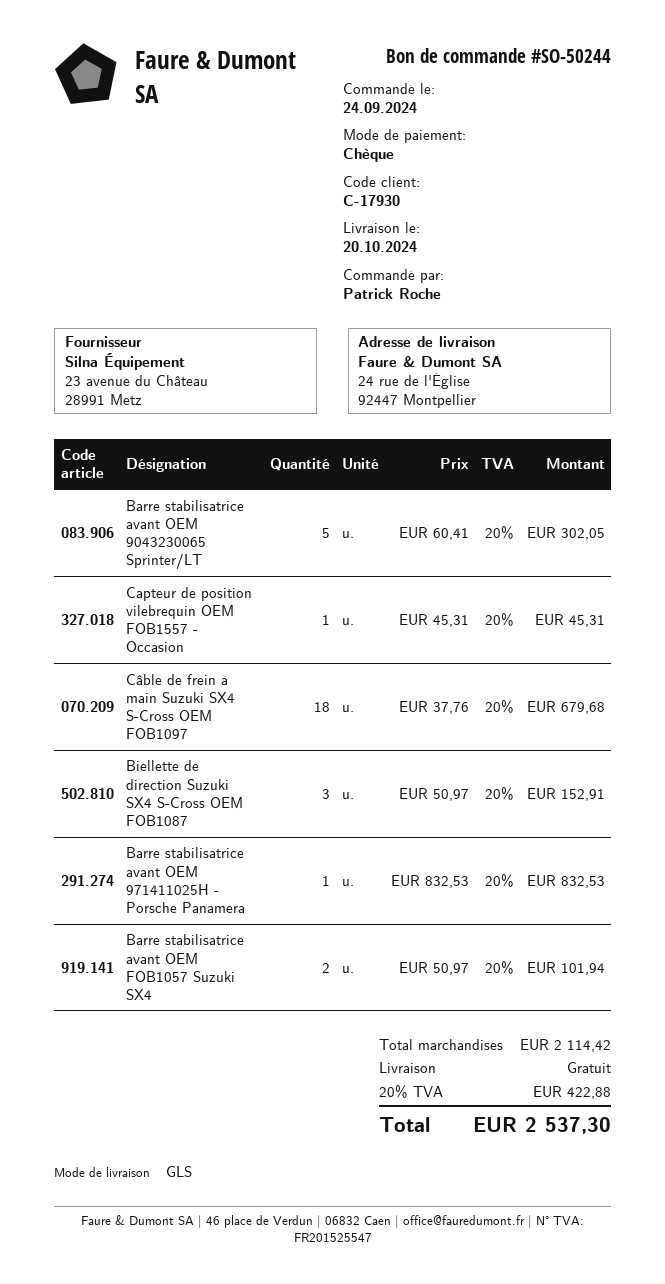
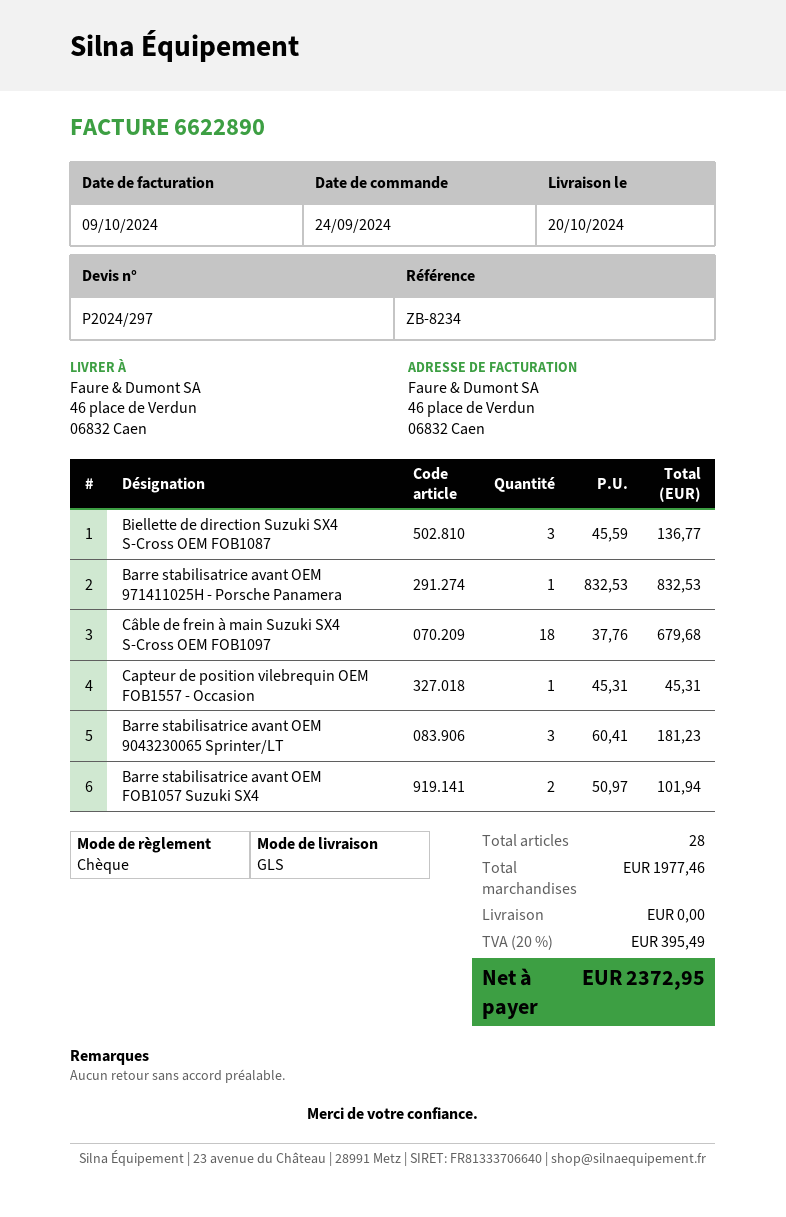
ship to: 24 rue de l'Église, 92447 Montpellier -> 46 place de Verdun, 06832 Caen
Barre stabilisatrice avant OEM 9043230065 Sprinter/LT: 5 x 60.41 = 302.05 -> 3 x 60.41 = 181.23
Biellette de direction Suzuki SX4 S-Cross OEM FOB1087: 3 x 50.97 = 152.91 -> 3 x 45.59 = 136.77
subtotal: 2114.42 -> 1977.46
tax: 20% = 422.88 -> 20% = 395.49
total: 2537.30 -> 2372.95

